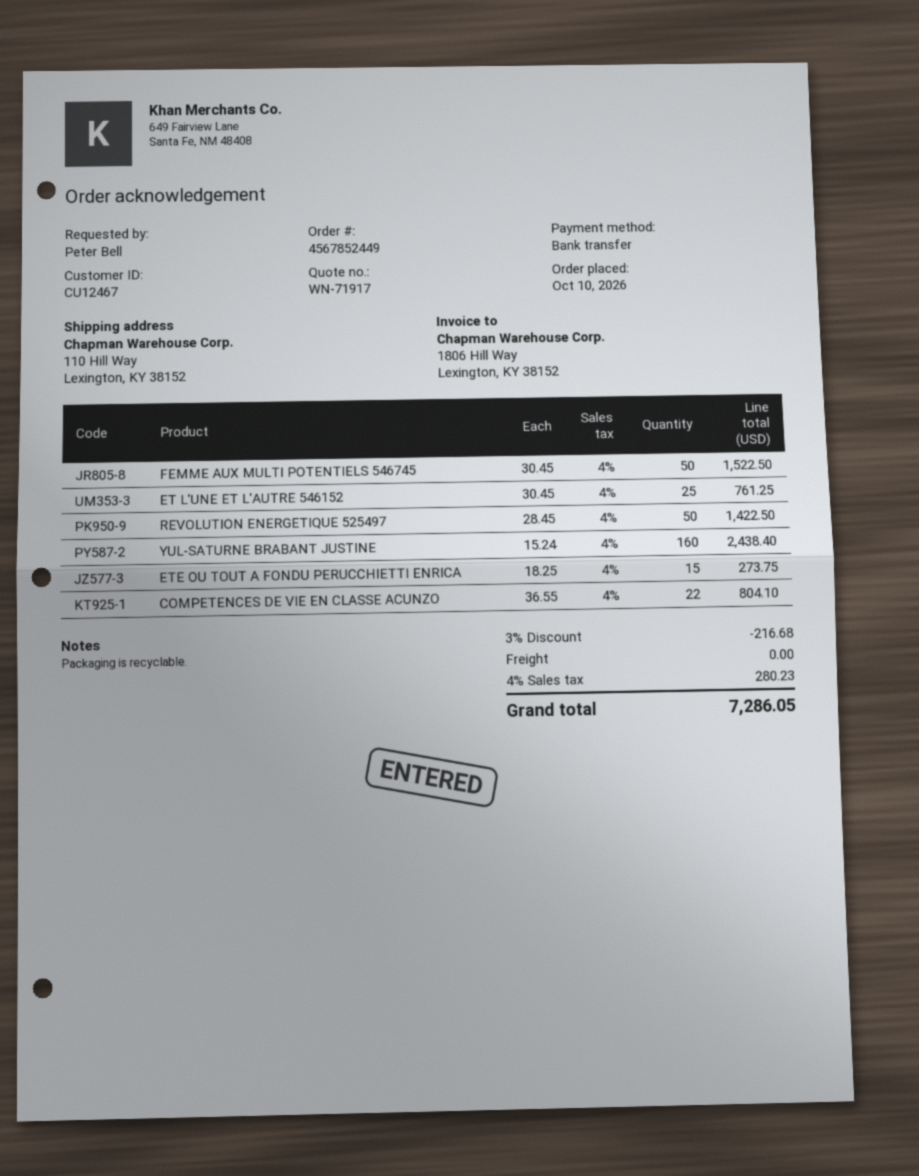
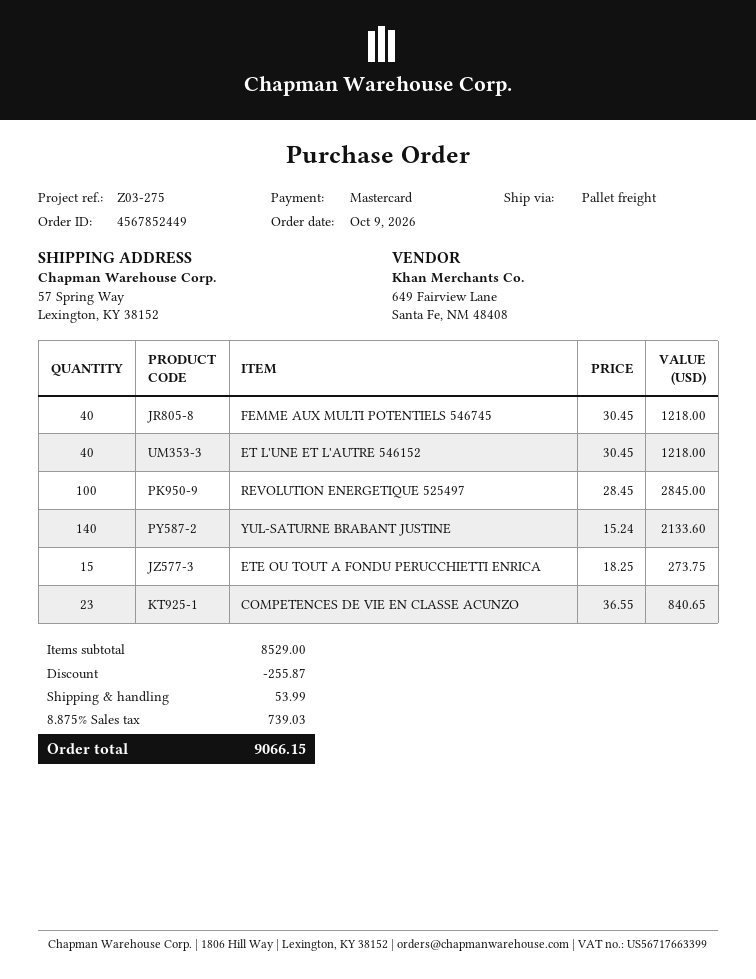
order date: 2026-10-10 -> 2026-10-09
payment method: bank transfer -> Mastercard
ship to: 110 Hill Way, Lexington, KY 38152 -> 57 Spring Way, Lexington, KY 38152
FEMME AUX MULTI POTENTIELS 546745: 50 x 30.45 = 1522.50 -> 40 x 30.45 = 1218.00
ET L'UNE ET L'AUTRE 546152: 25 x 30.45 = 761.25 -> 40 x 30.45 = 1218.00
REVOLUTION ENERGETIQUE 525497: 50 x 28.45 = 1422.50 -> 100 x 28.45 = 2845.00
YUL-SATURNE BRABANT JUSTINE: 160 x 15.24 = 2438.40 -> 140 x 15.24 = 2133.60
COMPETENCES DE VIE EN CLASSE ACUNZO: 22 x 36.55 = 804.10 -> 23 x 36.55 = 840.65
discount: 216.68 -> 255.87
shipping: 0.00 -> 53.99
tax: 4% = 280.23 -> 8.875% = 739.03
total: 7286.05 -> 9066.15

